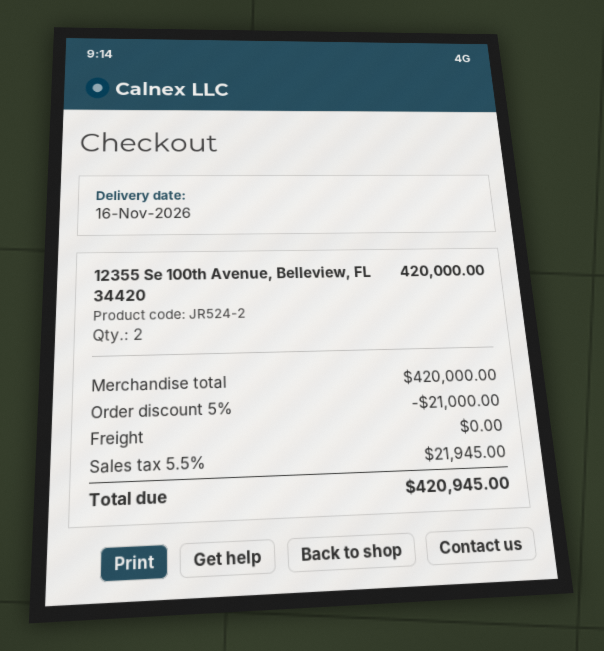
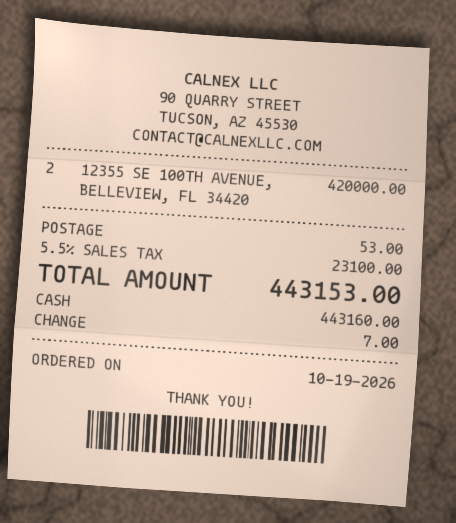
discount: 5% = 21000.00 -> none
shipping: 0.00 -> 53.00
tax: 5.5% = 21945.00 -> 5.5% = 23100.00
total: 420945.00 -> 443153.00

